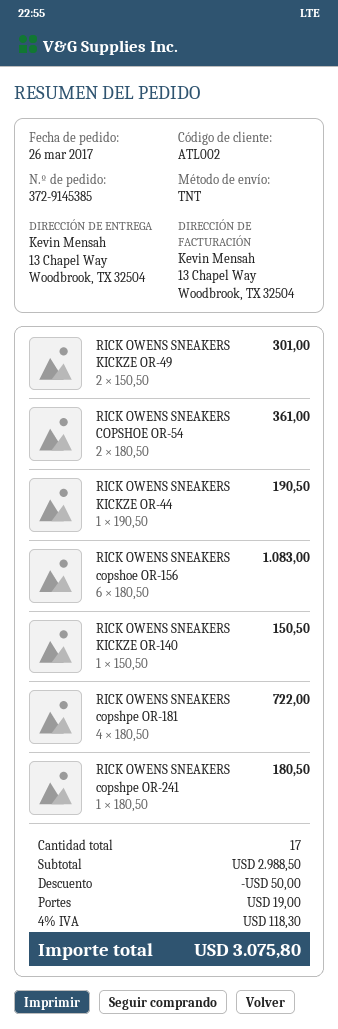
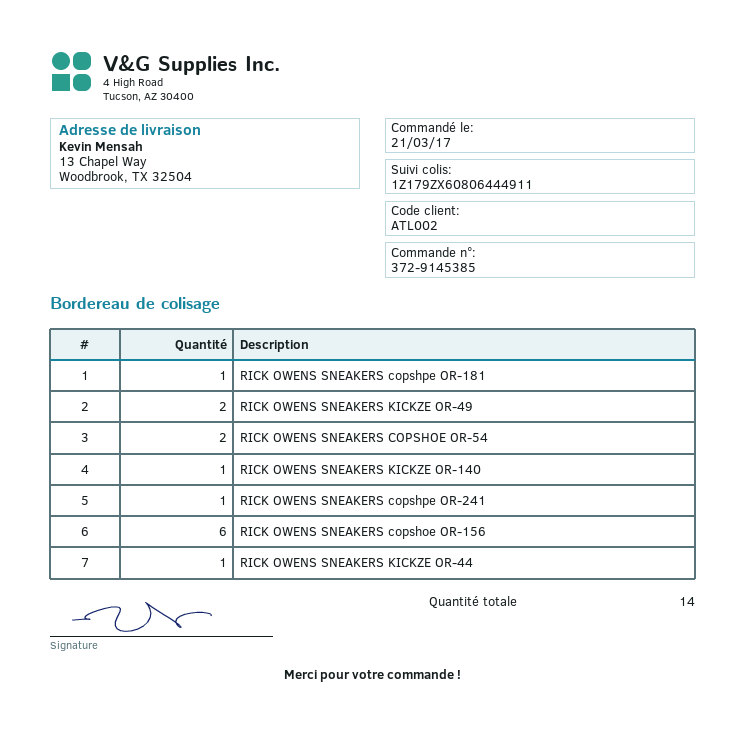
order date: 2017-03-26 -> 2017-03-21
RICK OWENS SNEAKERS copshpe OR-181: 4 -> 1
total quantity: 17 -> 14

